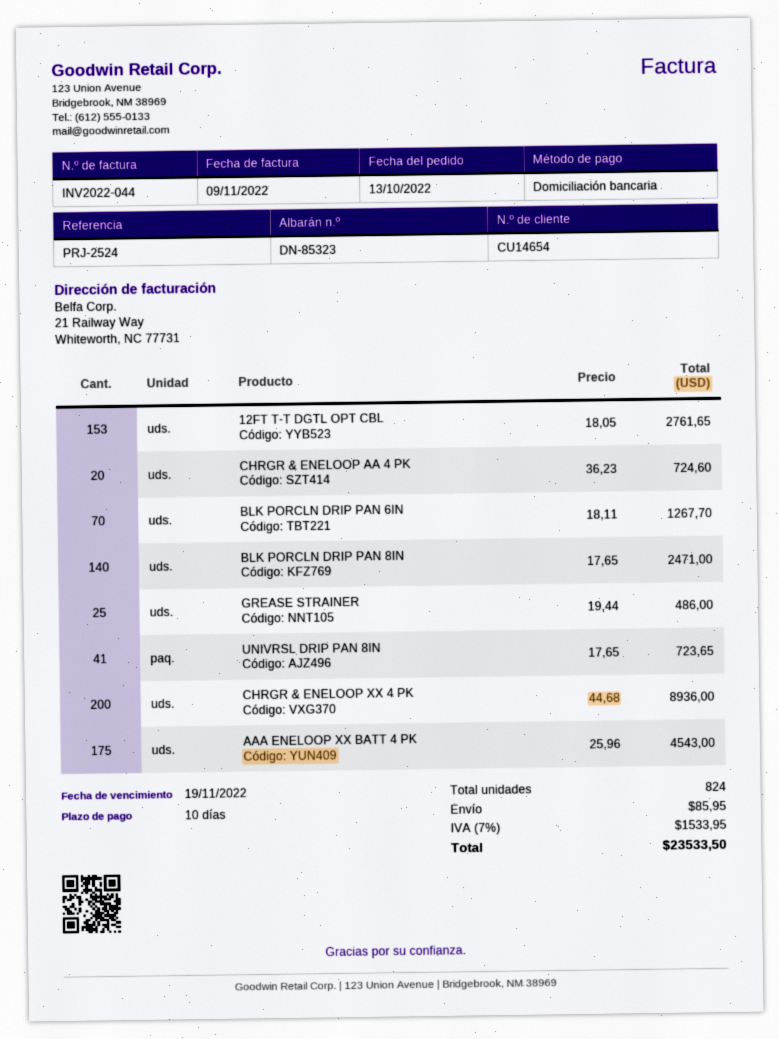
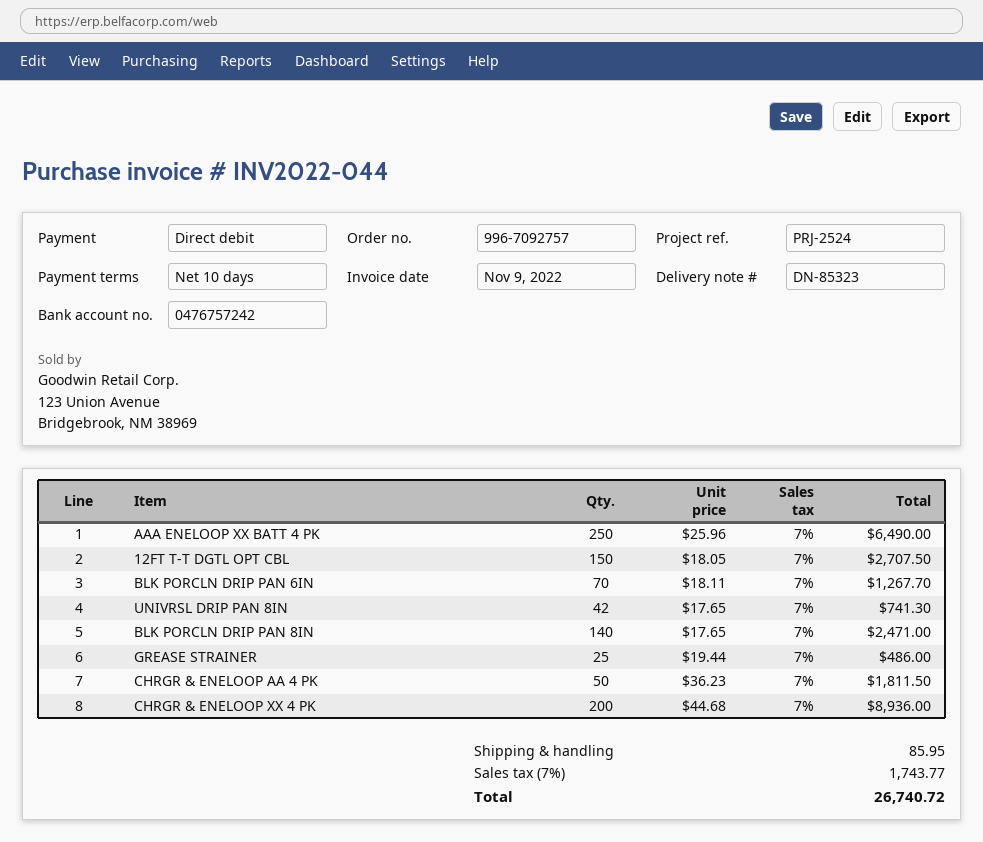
12FT T-T DGTL OPT CBL: 153 x 18.05 = 2761.65 -> 150 x 18.05 = 2707.50
CHRGR & ENELOOP AA 4 PK: 20 x 36.23 = 724.60 -> 50 x 36.23 = 1811.50
UNIVRSL DRIP PAN 8IN: 41 x 17.65 = 723.65 -> 42 x 17.65 = 741.30
AAA ENELOOP XX BATT 4 PK: 175 x 25.96 = 4543.00 -> 250 x 25.96 = 6490.00
tax: 7% = 1533.95 -> 7% = 1743.77
total: 23533.50 -> 26740.72

